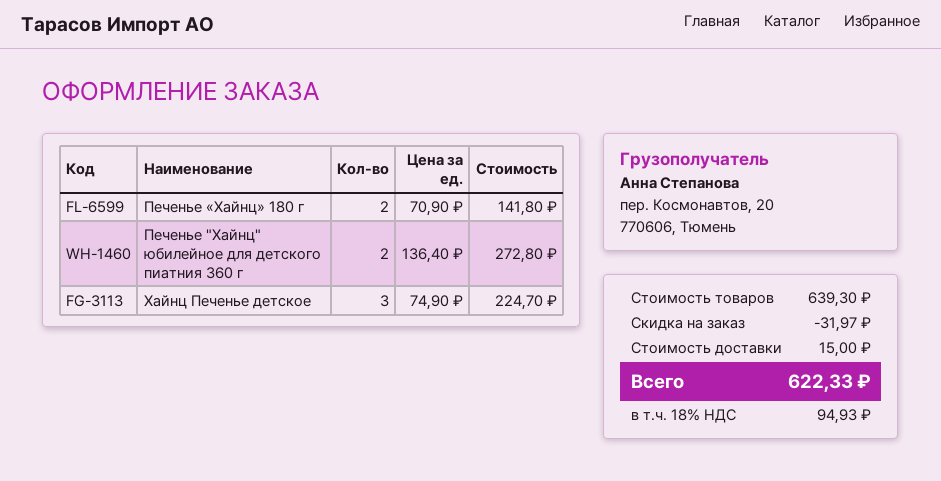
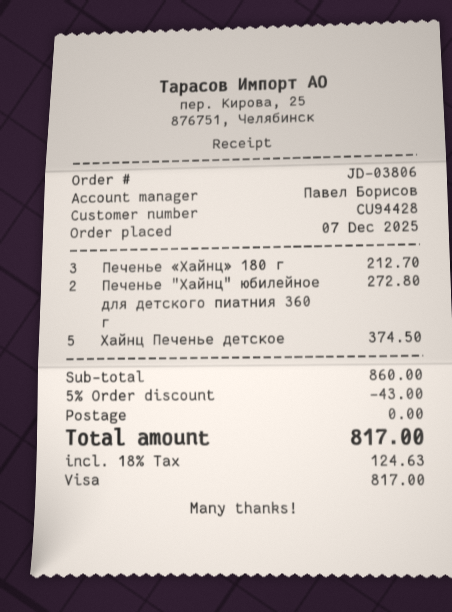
Печенье «Хайнц» 180 г: 2 for 141.80 -> 3 for 212.70
Хайнц Печенье детское: 3 for 224.70 -> 5 for 374.50
subtotal: 639.30 -> 860.00
discount: 31.97 -> 43.00
shipping: 15.00 -> 0.00
tax: 18% = 94.93 -> 18% = 124.63
total: 622.33 -> 817.00

